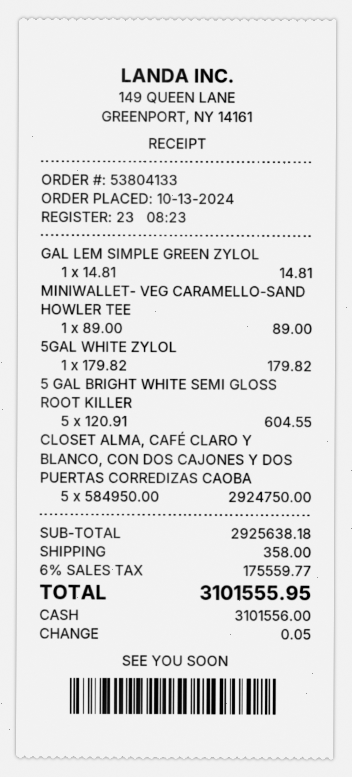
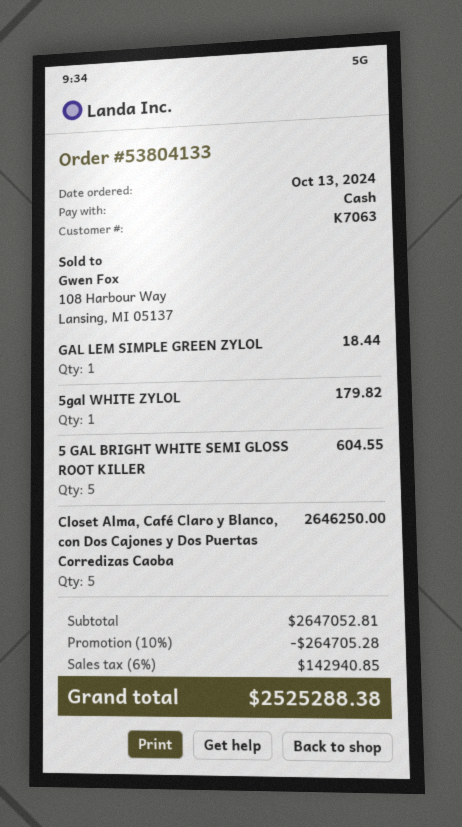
GAL LEM SIMPLE GREEN ZYLOL: 1 for 14.81 -> 1 for 18.44
MINIWALLET- VEG CARAMELLO-SAND HOWLER TEE: 1 for 89.00 -> none
CLOSET ALMA, CAFÉ CLARO Y BLANCO, CON DOS CAJONES Y DOS PUERTAS CORREDIZAS CAOBA: 5 for 2924750.00 -> 5 for 2646250.00
subtotal: 2925638.18 -> 2647052.81
discount: none -> 10% = 264705.28
shipping: 358.00 -> none
tax: 6% = 175559.77 -> 6% = 142940.85
total: 3101555.95 -> 2525288.38

